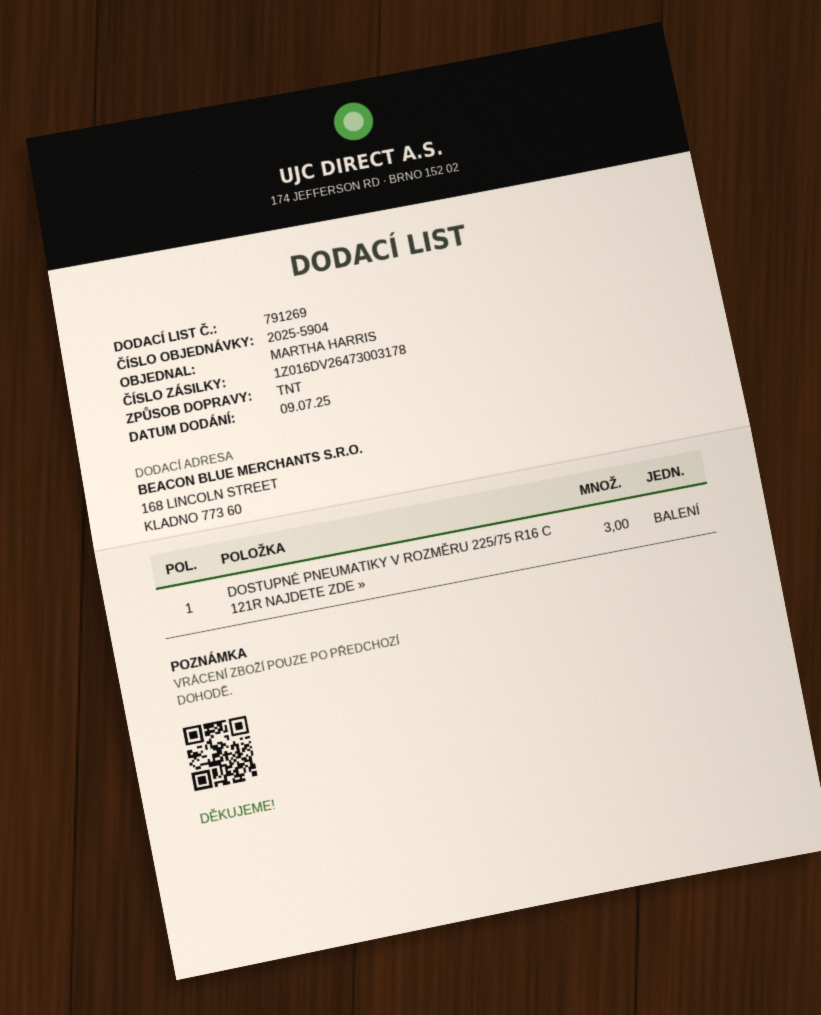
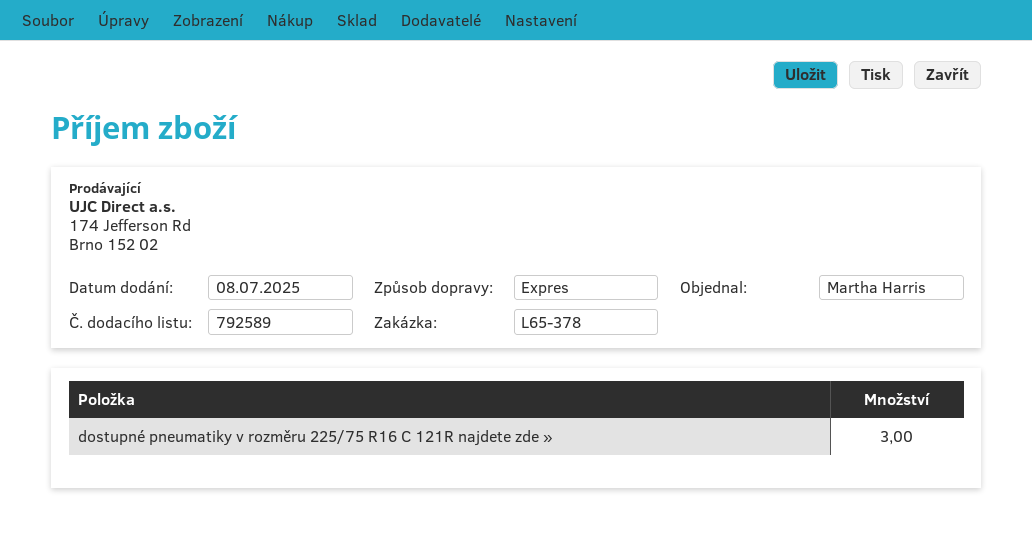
delivery note number: 791269 -> 792589
delivery date: 2025-07-09 -> 2025-07-08
shipping method: TNT -> express

